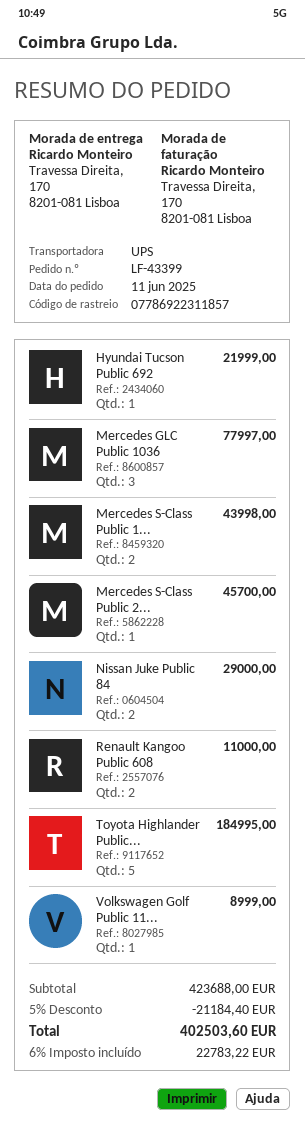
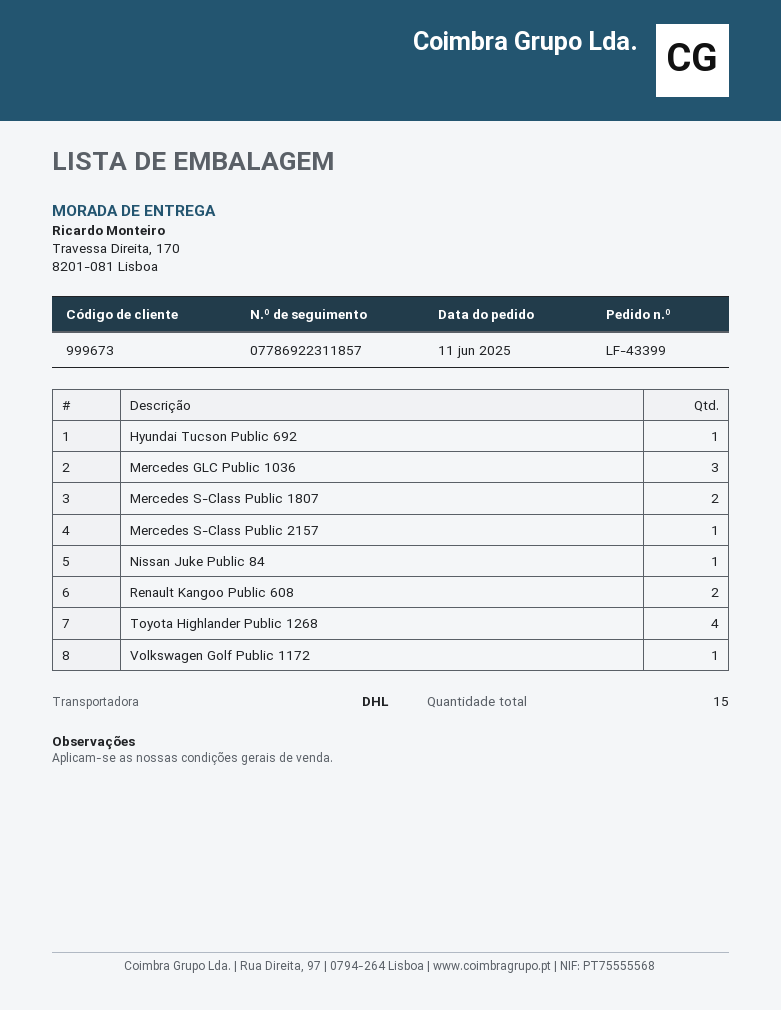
shipping method: UPS -> DHL
Nissan Juke Public 84: 2 -> 1
Toyota Highlander Public...: 5 -> 4

